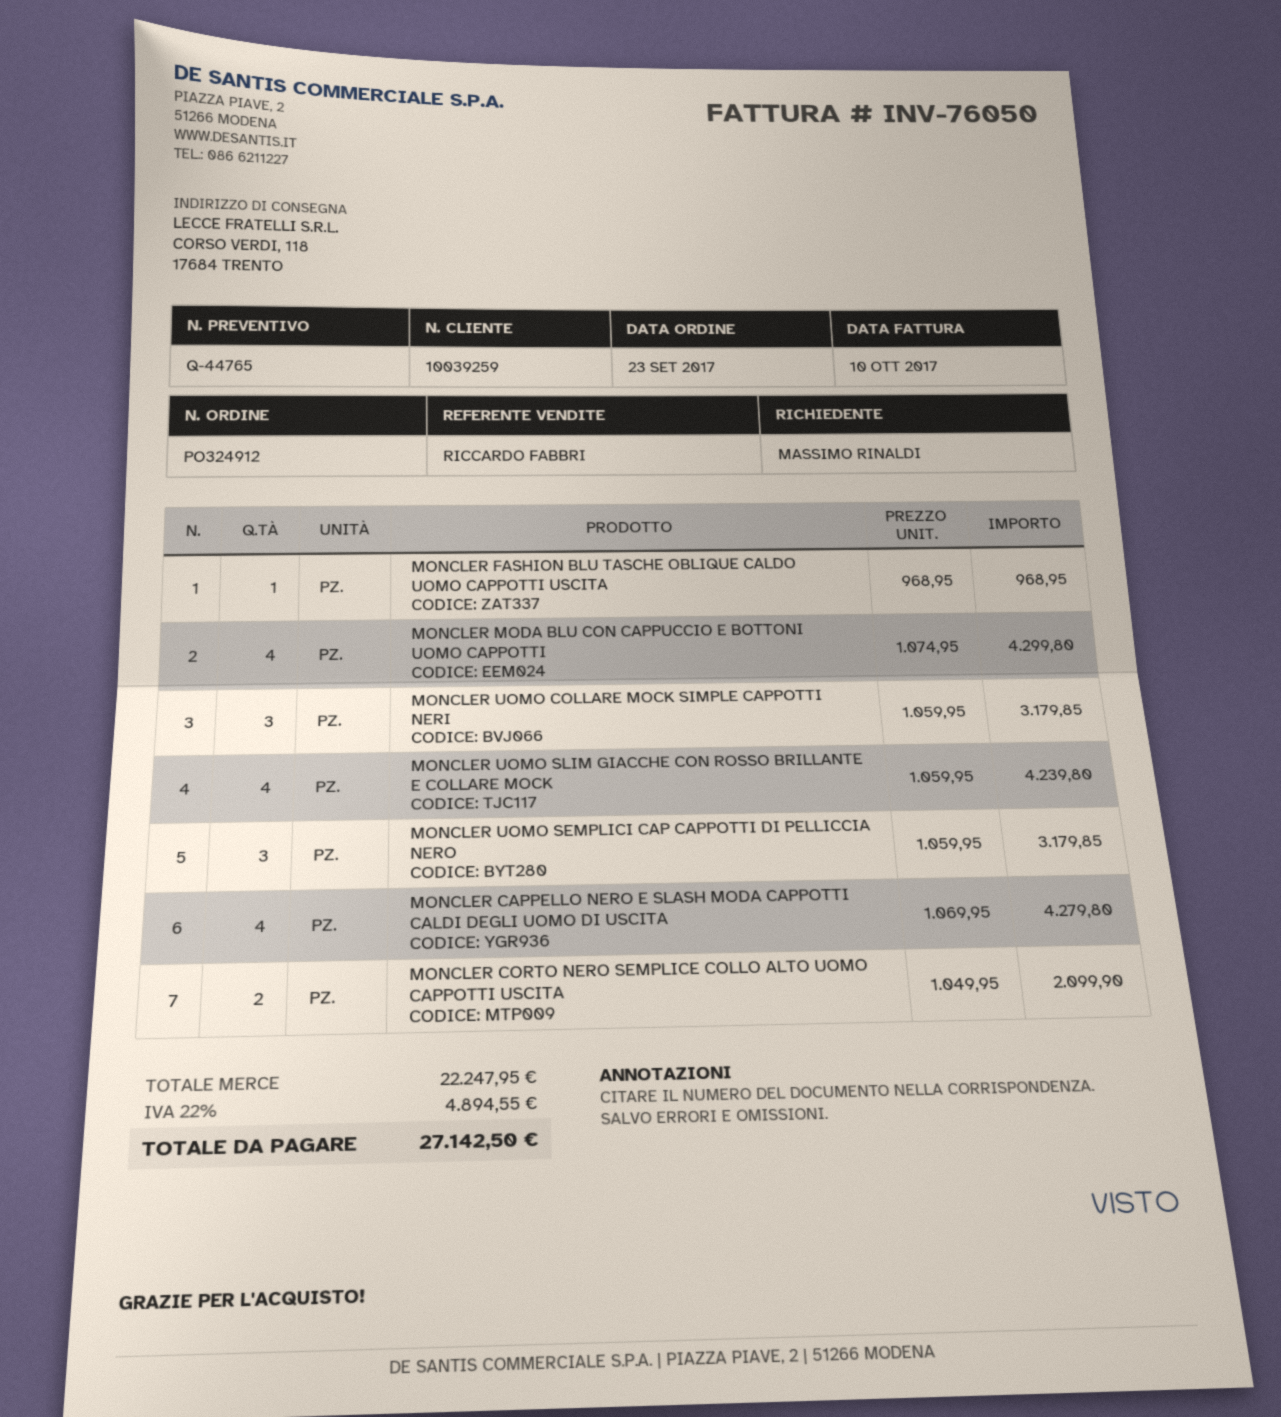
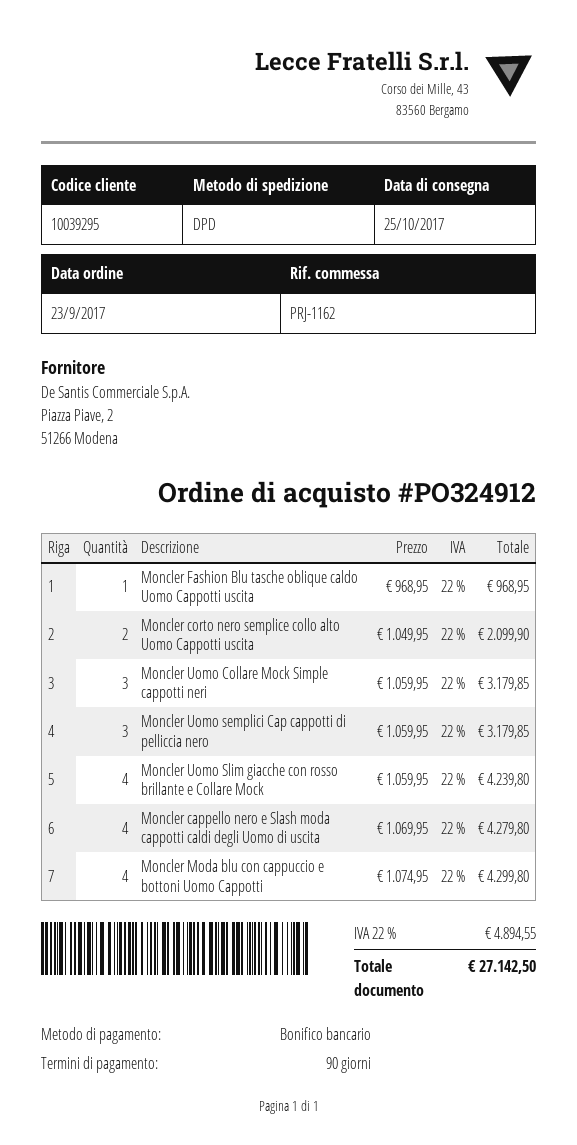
customer number: 10039259 -> 10039295

